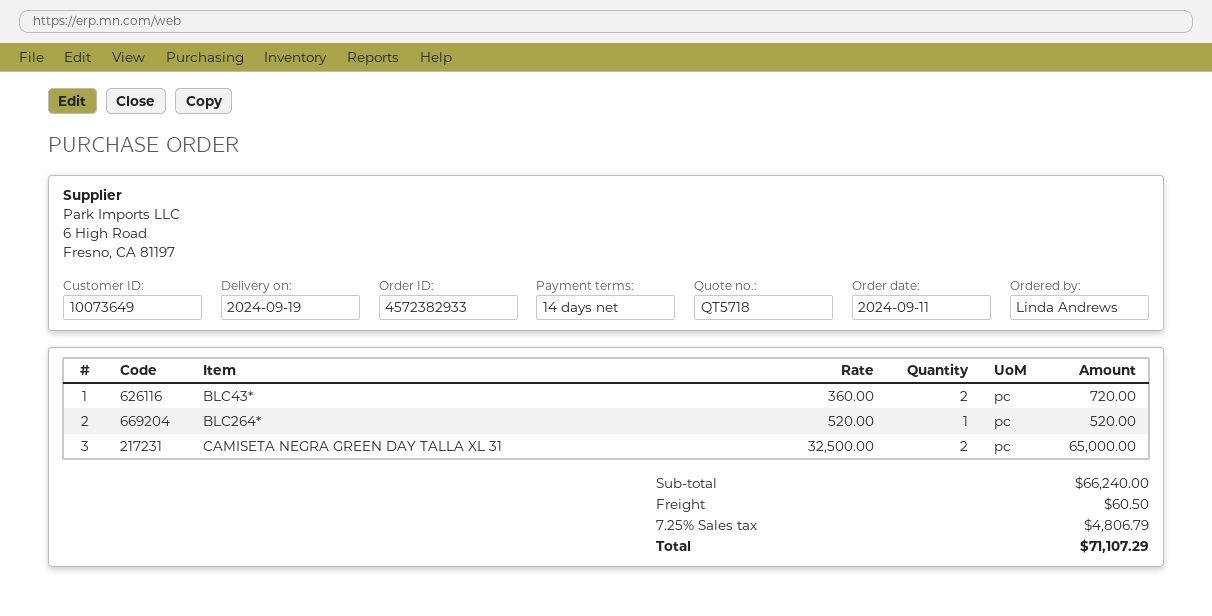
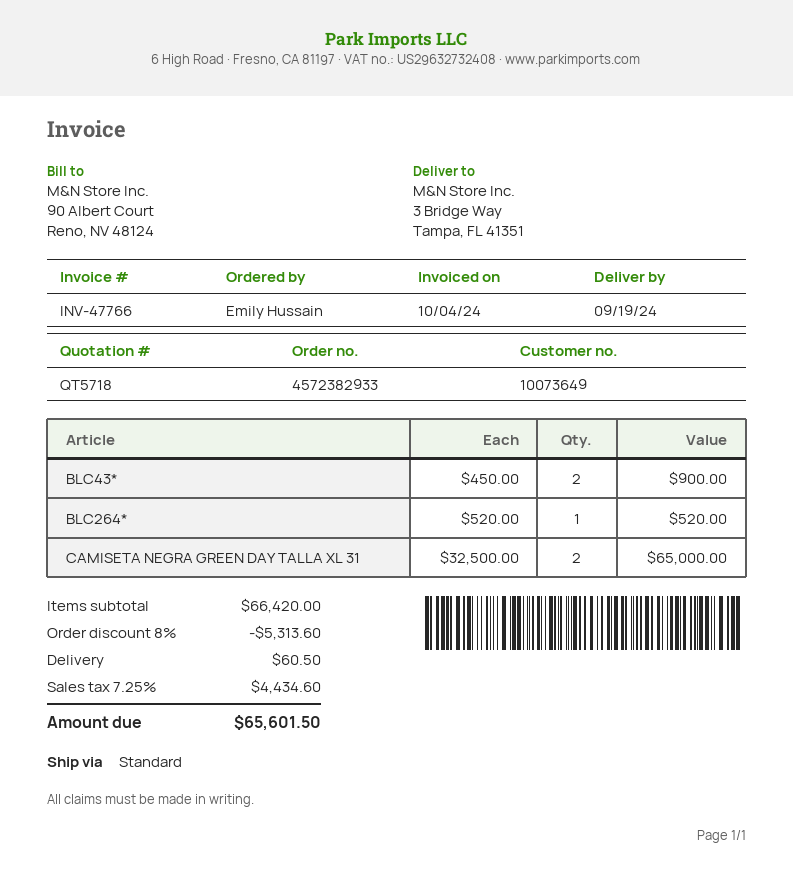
ordered by: Linda Andrews -> Emily Hussain
BLC43*: 2 x 360.00 = 720.00 -> 2 x 450.00 = 900.00
subtotal: 66240.00 -> 66420.00
discount: none -> 8% = 5313.60
tax: 7.25% = 4806.79 -> 7.25% = 4434.60
total: 71107.29 -> 65601.50

